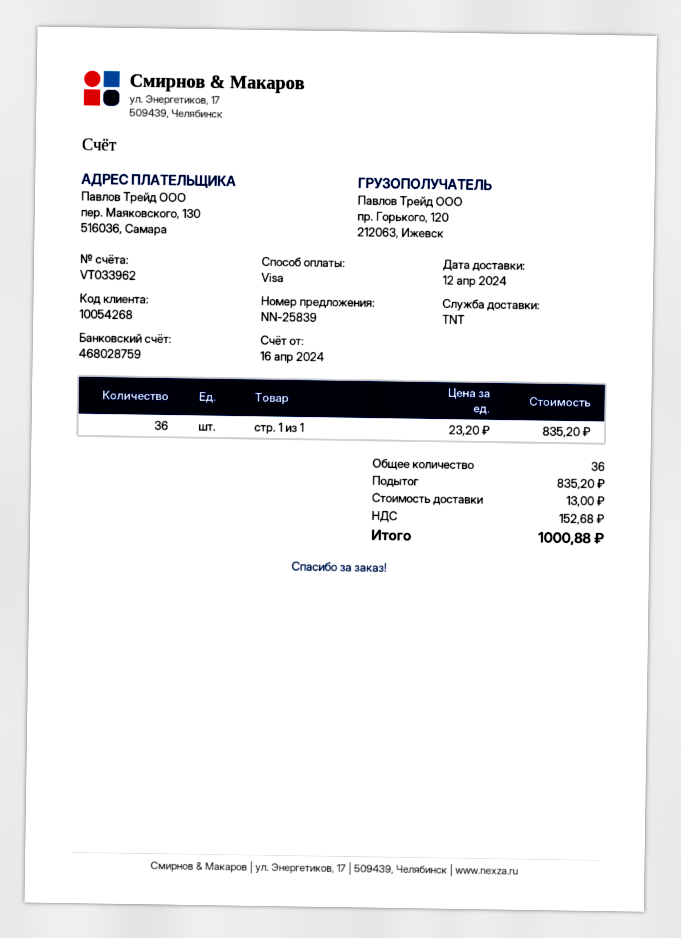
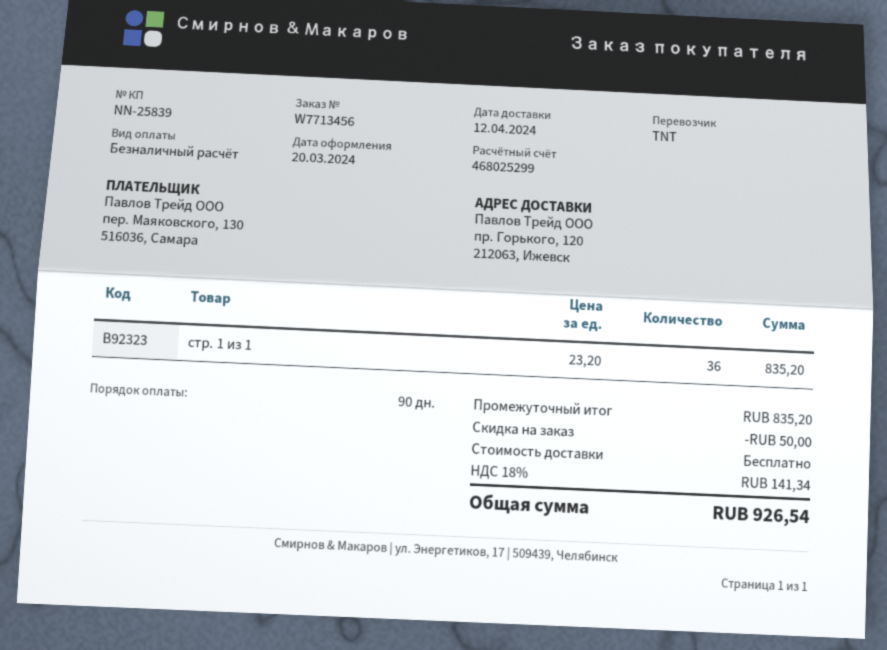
payment method: Visa -> bank transfer
bank account: 468028759 -> 468025299
discount: none -> 50.00
shipping: 13.00 -> 0.00
tax: 152.68 -> 141.34
total: 1000.88 -> 926.54

